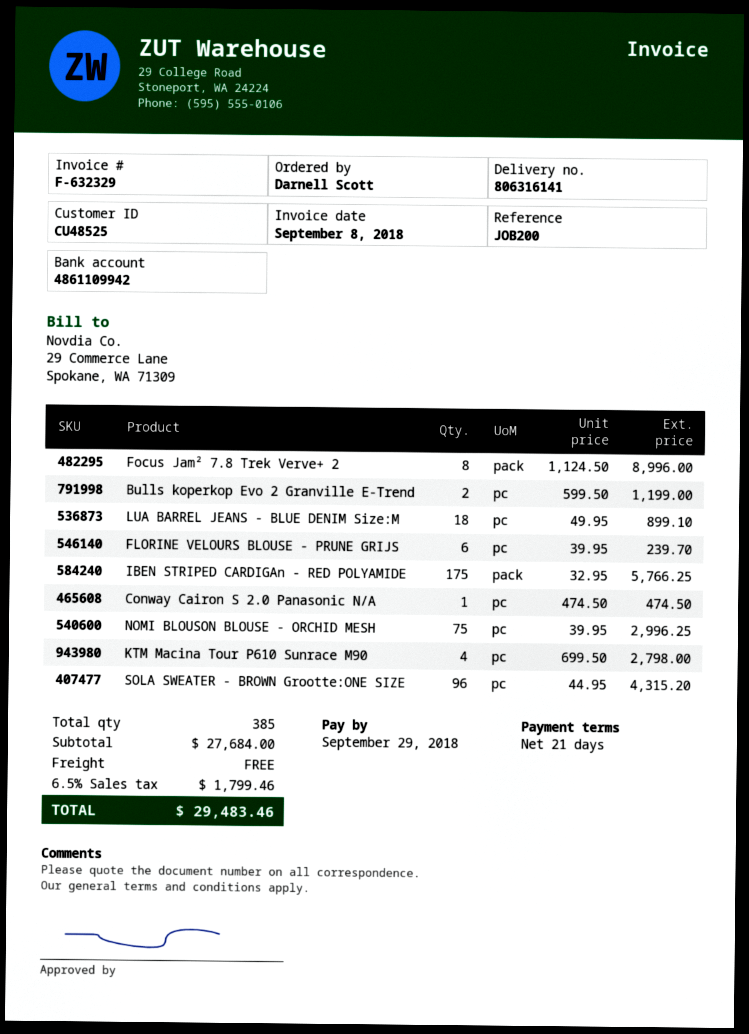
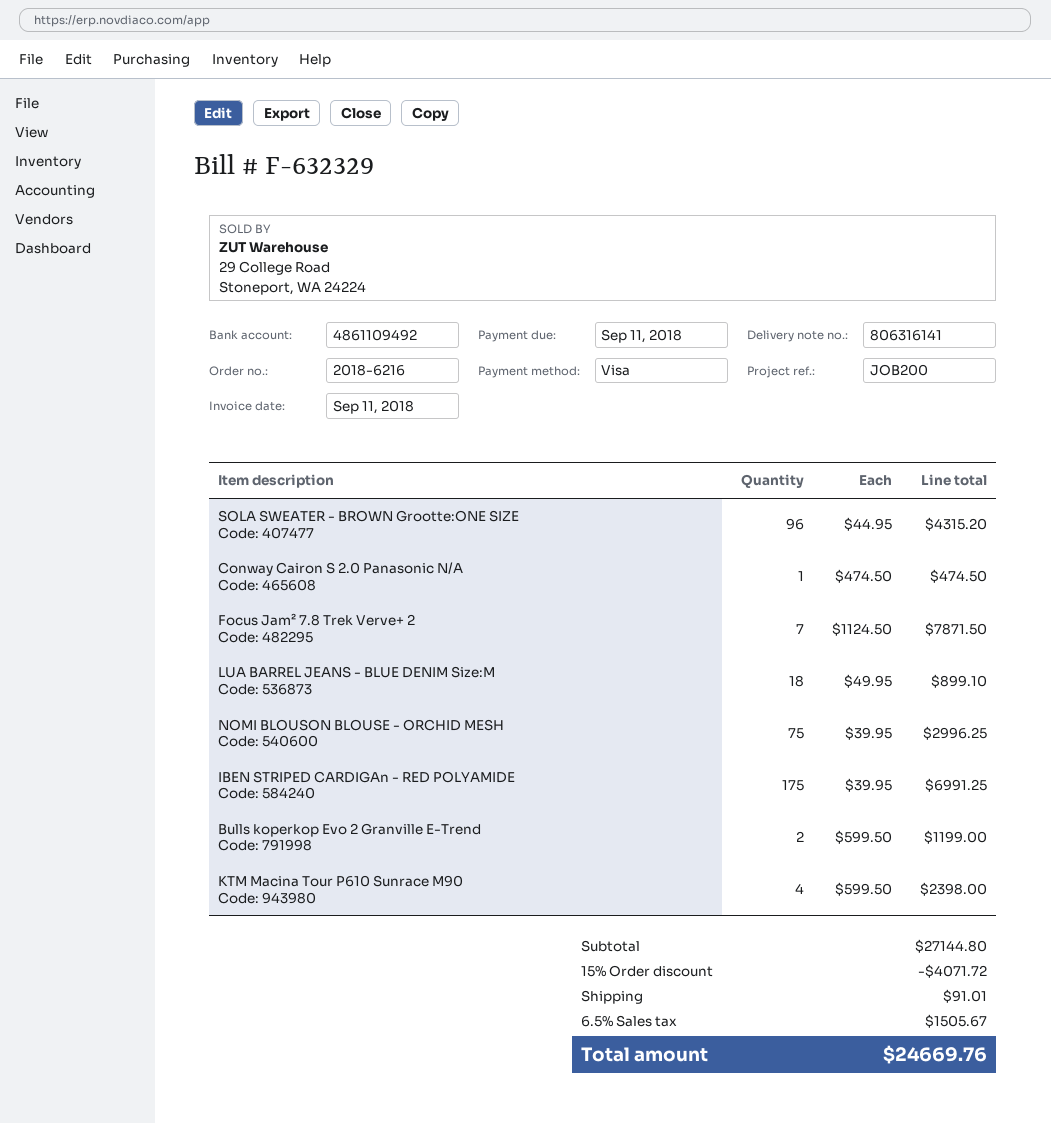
invoice date: 2018-09-08 -> 2018-09-11
due date: 2018-09-29 -> 2018-09-11
bank account: 4861109942 -> 4861109492
Focus Jam² 7.8 Trek Verve+ 2: 8 x 1124.50 = 8996.00 -> 7 x 1124.50 = 7871.50
FLORINE VELOURS BLOUSE - PRUNE GRIJS: 6 x 39.95 = 239.70 -> none
IBEN STRIPED CARDIGAn - RED POLYAMIDE: 175 x 32.95 = 5766.25 -> 175 x 39.95 = 6991.25
KTM Macina Tour P610 Sunrace M90: 4 x 699.50 = 2798.00 -> 4 x 599.50 = 2398.00
subtotal: 27684.00 -> 27144.80
discount: none -> 15% = 4071.72
shipping: 0.00 -> 91.01
tax: 6.5% = 1799.46 -> 6.5% = 1505.67
total: 29483.46 -> 24669.76

